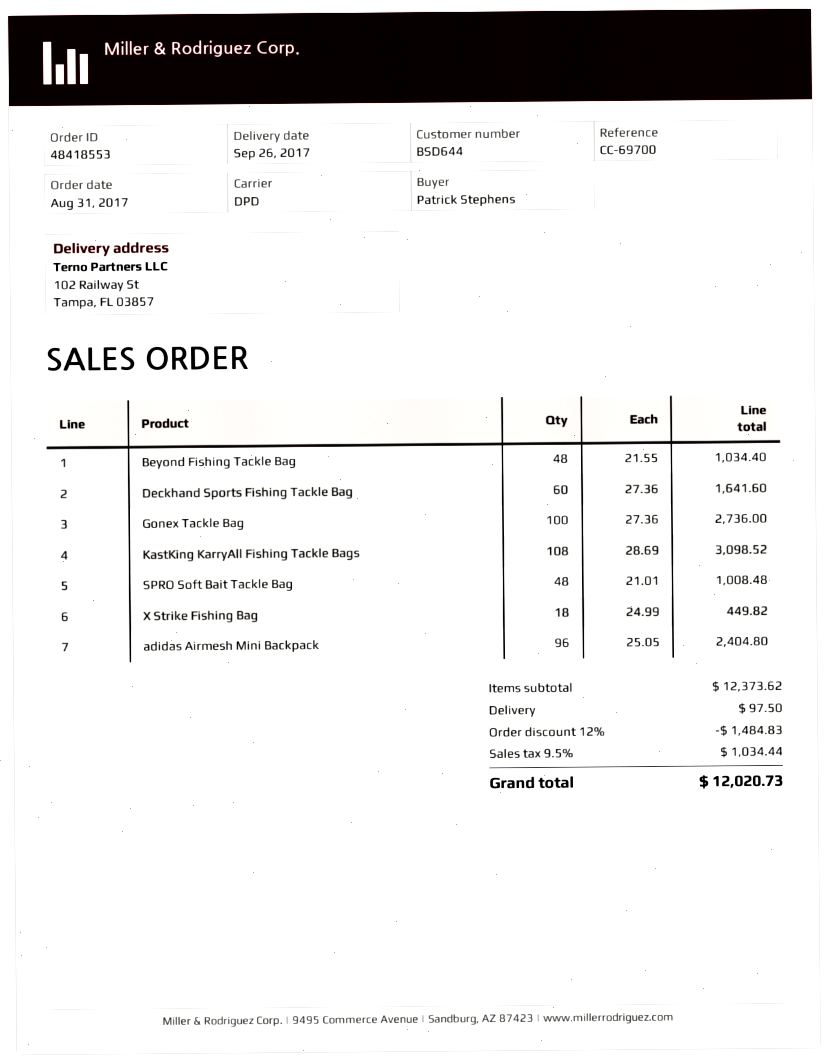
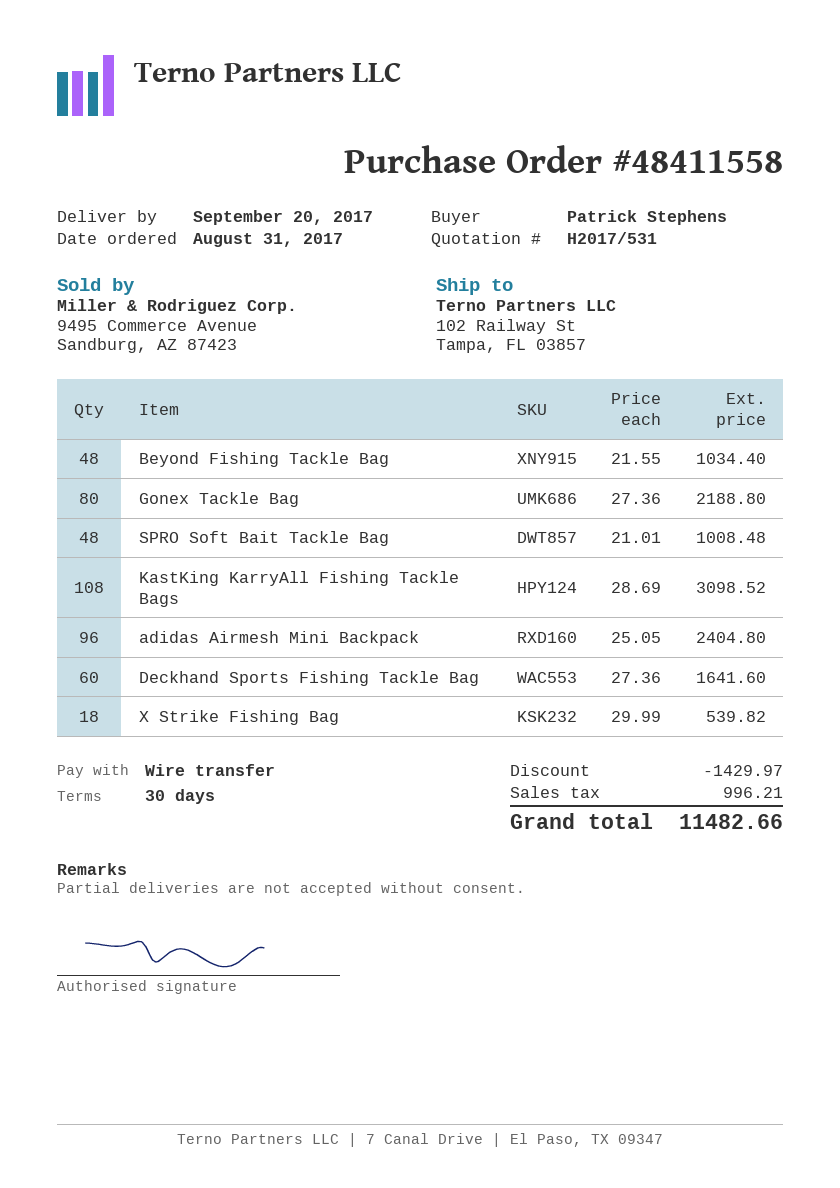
order number: 48418553 -> 48411558
delivery date: 2017-09-26 -> 2017-09-20
Gonex Tackle Bag: 100 x 27.36 = 2736.00 -> 80 x 27.36 = 2188.80
X Strike Fishing Bag: 18 x 24.99 = 449.82 -> 18 x 29.99 = 539.82
discount: 1484.83 -> 1429.97
shipping: 97.50 -> none
tax: 1034.44 -> 996.21
total: 12020.73 -> 11482.66

